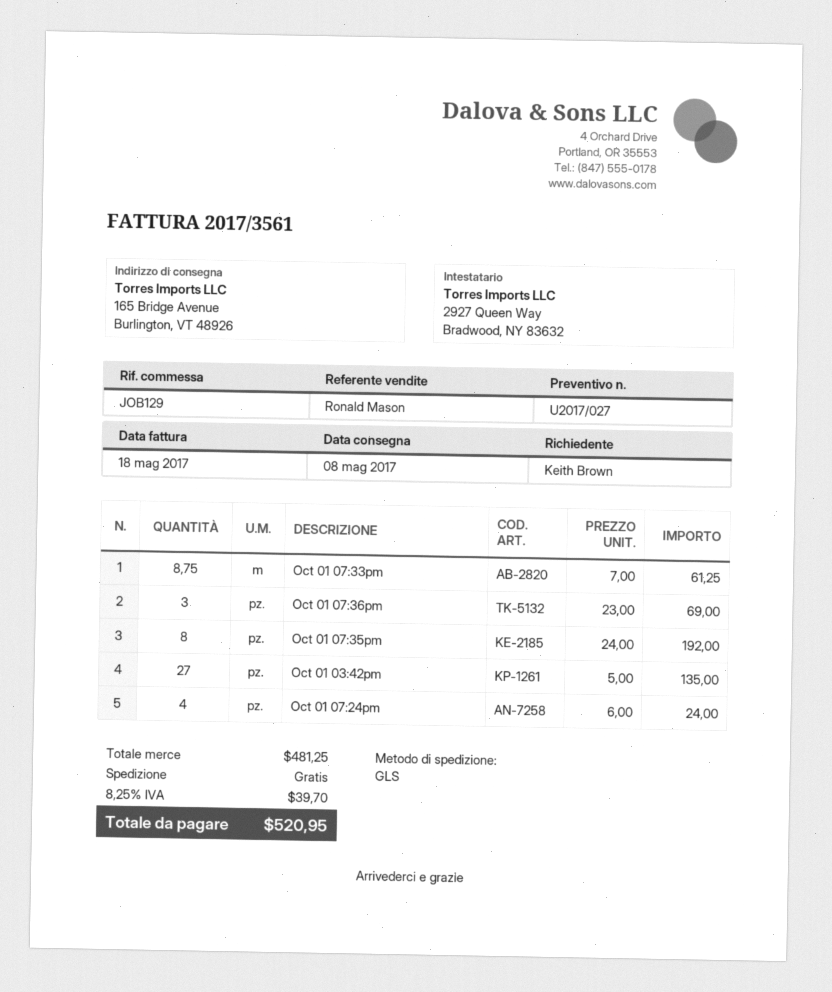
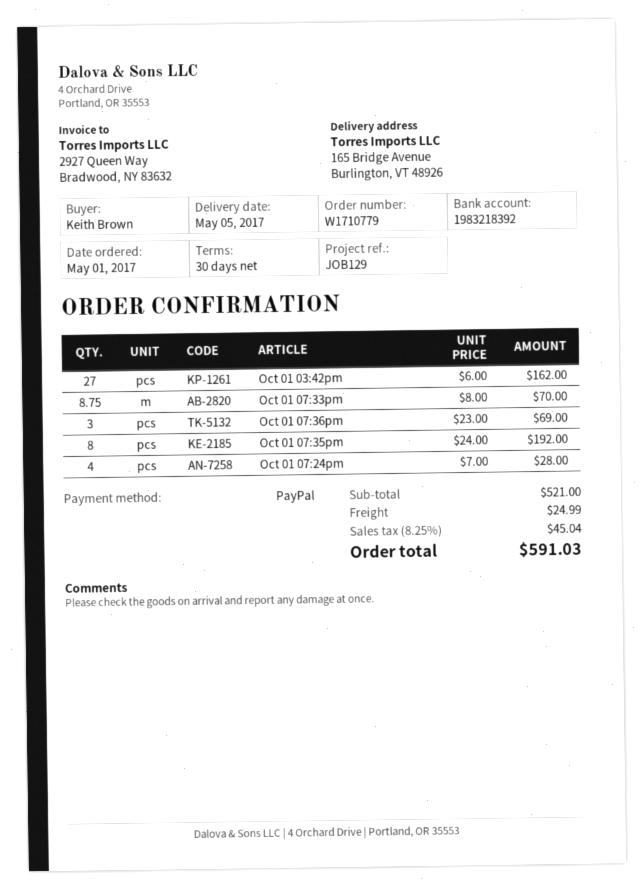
delivery date: 2017-05-08 -> 2017-05-05
Oct 01 07:33pm: 8.75 x 7.00 = 61.25 -> 8.75 x 8.00 = 70.00
Oct 01 03:42pm: 27 x 5.00 = 135.00 -> 27 x 6.00 = 162.00
Oct 01 07:24pm: 4 x 6.00 = 24.00 -> 4 x 7.00 = 28.00
subtotal: 481.25 -> 521.00
shipping: 0.00 -> 24.99
tax: 8.25% = 39.70 -> 8.25% = 45.04
total: 520.95 -> 591.03

